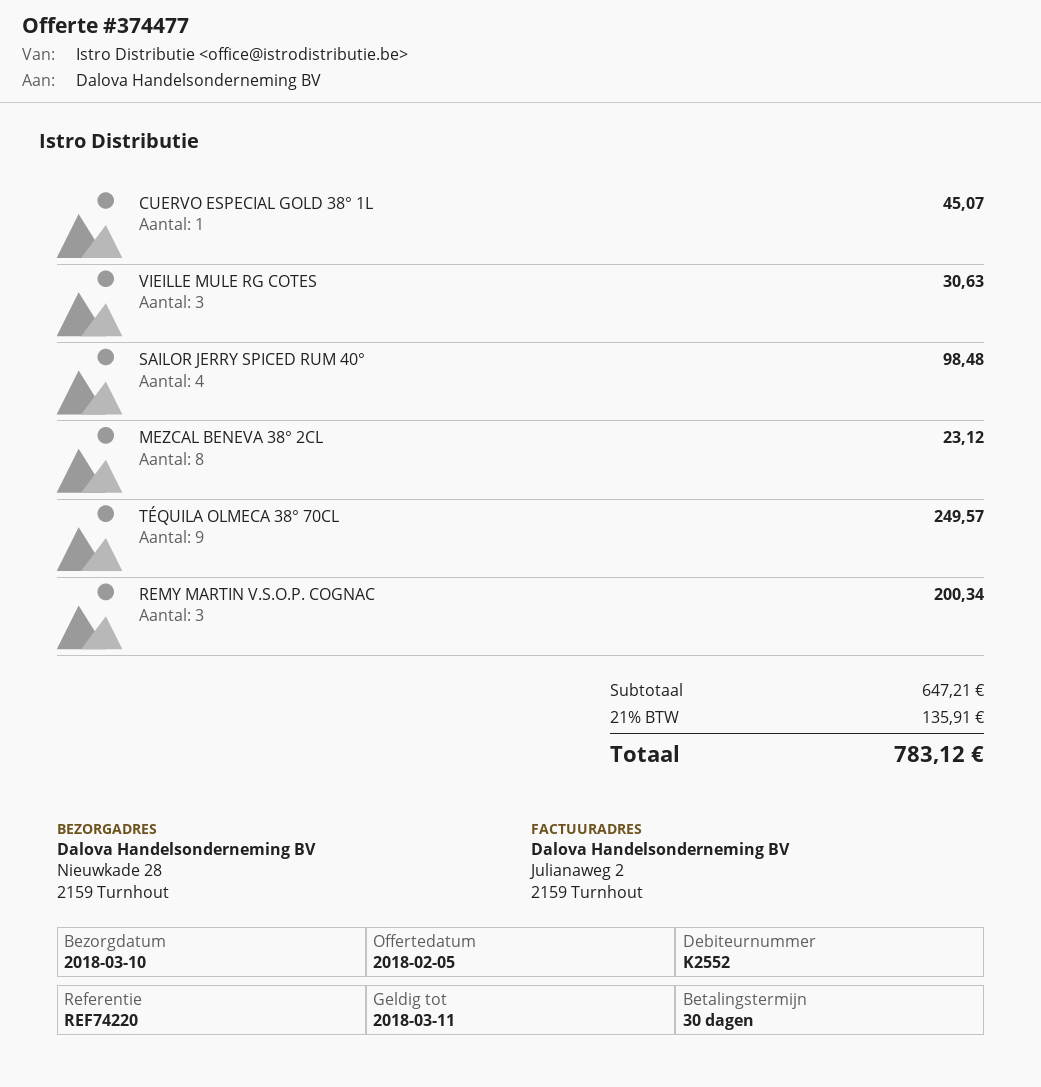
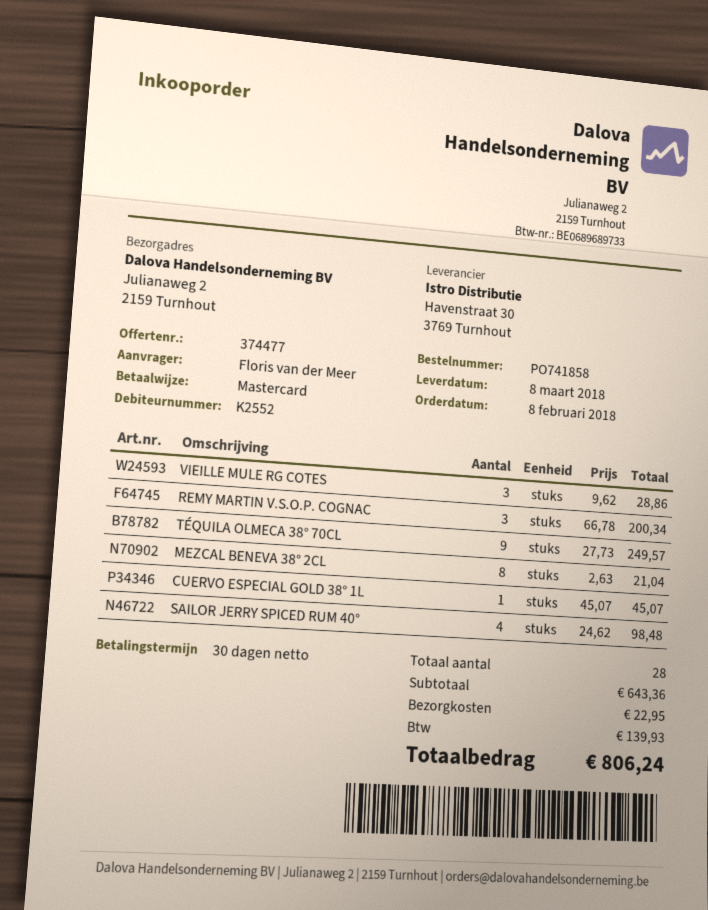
delivery date: 2018-03-10 -> 2018-03-08
ship to: Nieuwkade 28, 2159 Turnhout -> Julianaweg 2, 2159 Turnhout
VIEILLE MULE RG COTES: 3 for 30.63 -> 3 for 28.86
MEZCAL BENEVA 38° 2CL: 8 for 23.12 -> 8 for 21.04
subtotal: 647.21 -> 643.36
shipping: none -> 22.95
tax: 135.91 -> 139.93
total: 783.12 -> 806.24

